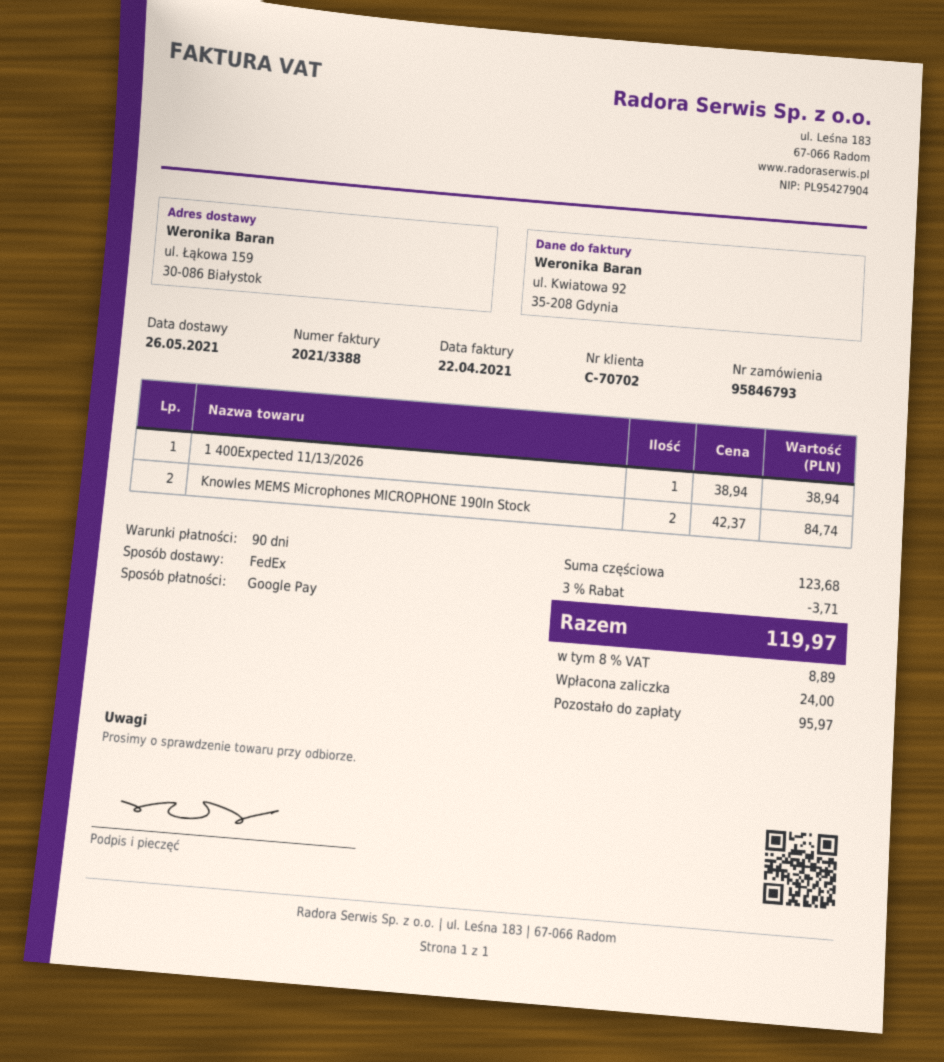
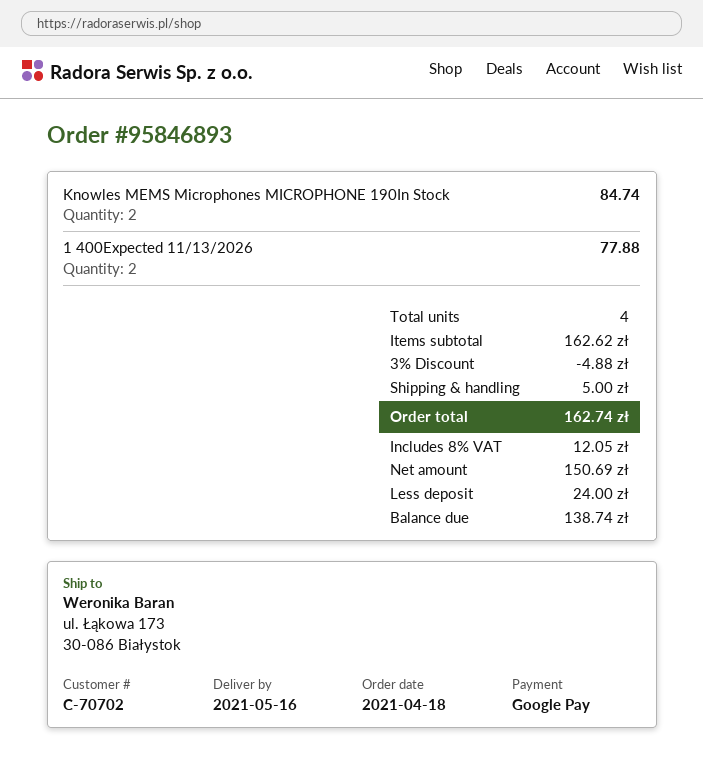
order number: 95846793 -> 95846893
delivery date: 2021-05-26 -> 2021-05-16
ship to: ul. Łąkowa 159, 30-086 Białystok -> ul. Łąkowa 173, 30-086 Białystok
1 400Expected 11/13/2026: 1 for 38.94 -> 2 for 77.88
subtotal: 123.68 -> 162.62
discount: 3% = 3.71 -> 3% = 4.88
shipping: none -> 5.00
tax: 8% = 8.89 -> 8% = 12.05
total: 119.97 -> 162.74
balance: 95.97 -> 138.74

